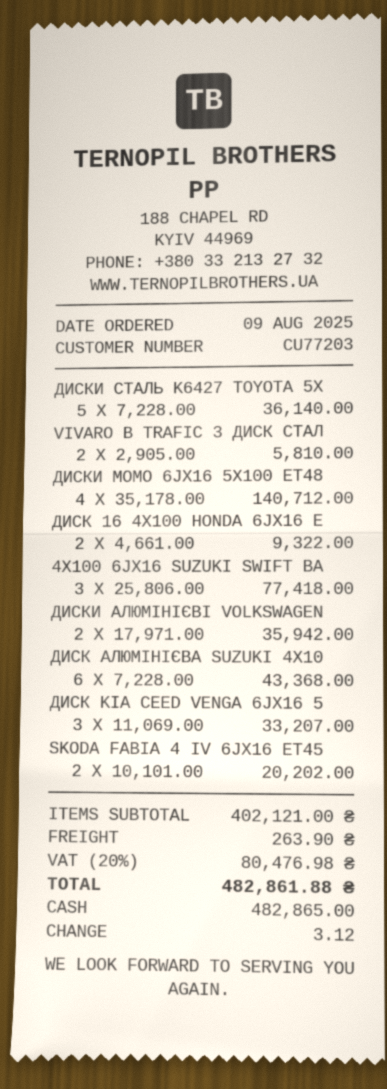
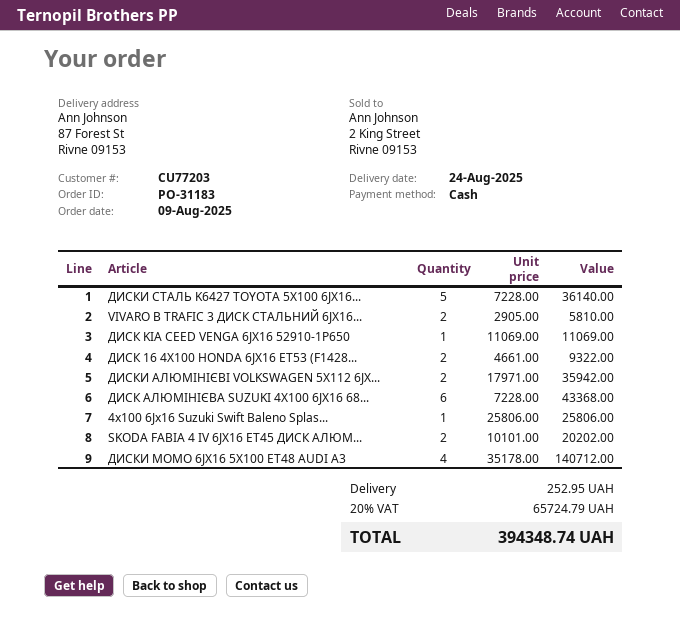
4X100 6JX16 SUZUKI SWIFT BA: 3 x 25806.00 = 77418.00 -> 1 x 25806.00 = 25806.00
ДИСК KIA CEED VENGA 6JX16 5: 3 x 11069.00 = 33207.00 -> 1 x 11069.00 = 11069.00
shipping: 263.90 -> 252.95
tax: 20% = 80476.98 -> 20% = 65724.79
total: 482861.88 -> 394348.74

